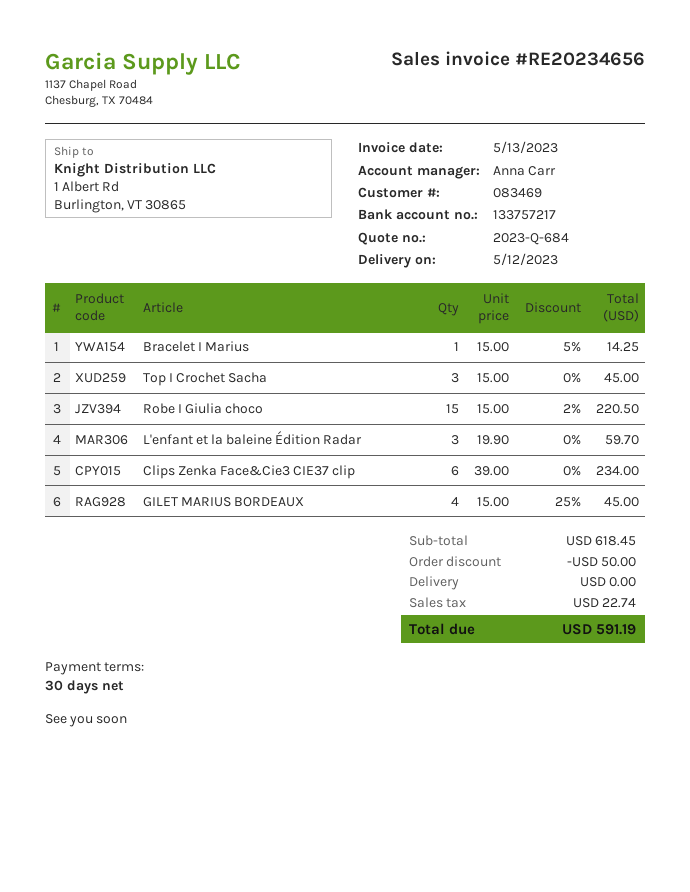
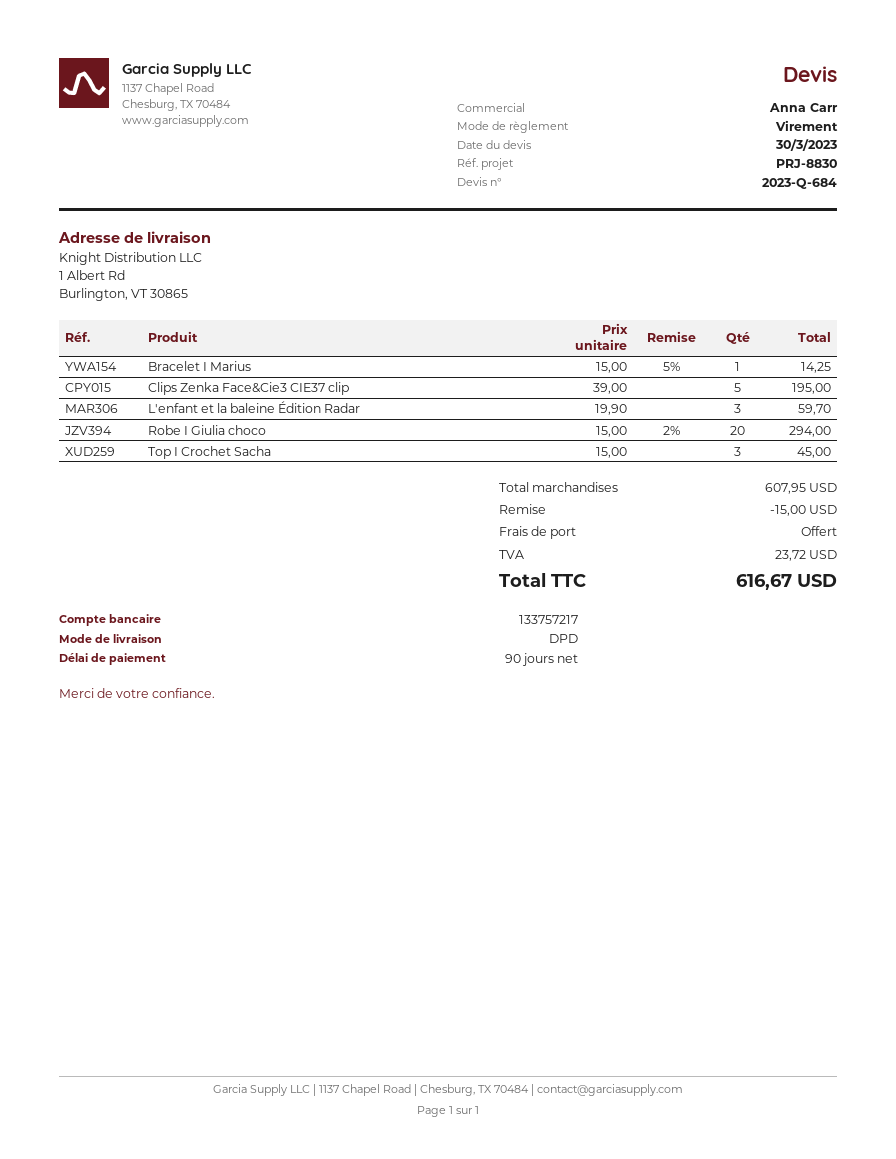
payment terms: 30 days -> 90 days
Robe I Giulia choco: 15 x 15.00 - 2% = 220.50 -> 20 x 15.00 - 2% = 294.00
Clips Zenka Face&Cie3 CIE37 clip: 6 x 39.00 = 234.00 -> 5 x 39.00 = 195.00
GILET MARIUS BORDEAUX: 4 x 15.00 - 25% = 45.00 -> none
subtotal: 618.45 -> 607.95
discount: 50.00 -> 15.00
tax: 22.74 -> 23.72
total: 591.19 -> 616.67

